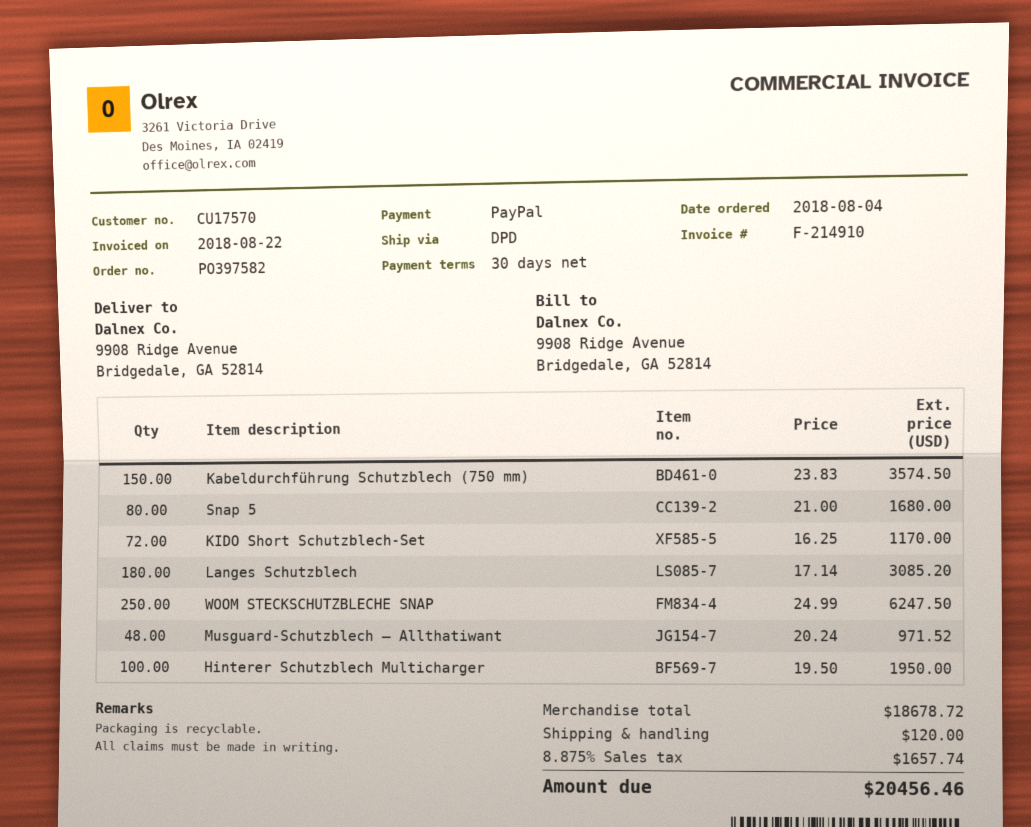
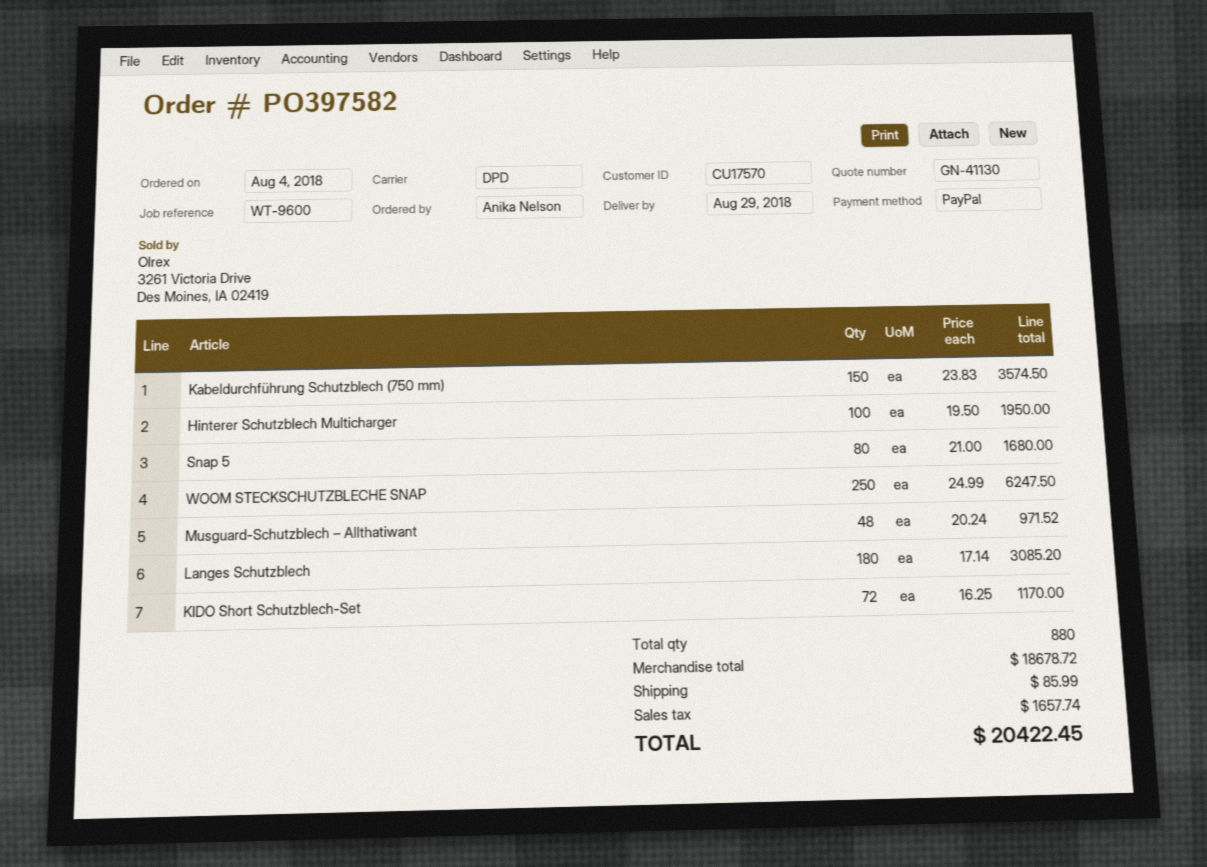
shipping: 120.00 -> 85.99
total: 20456.46 -> 20422.45

